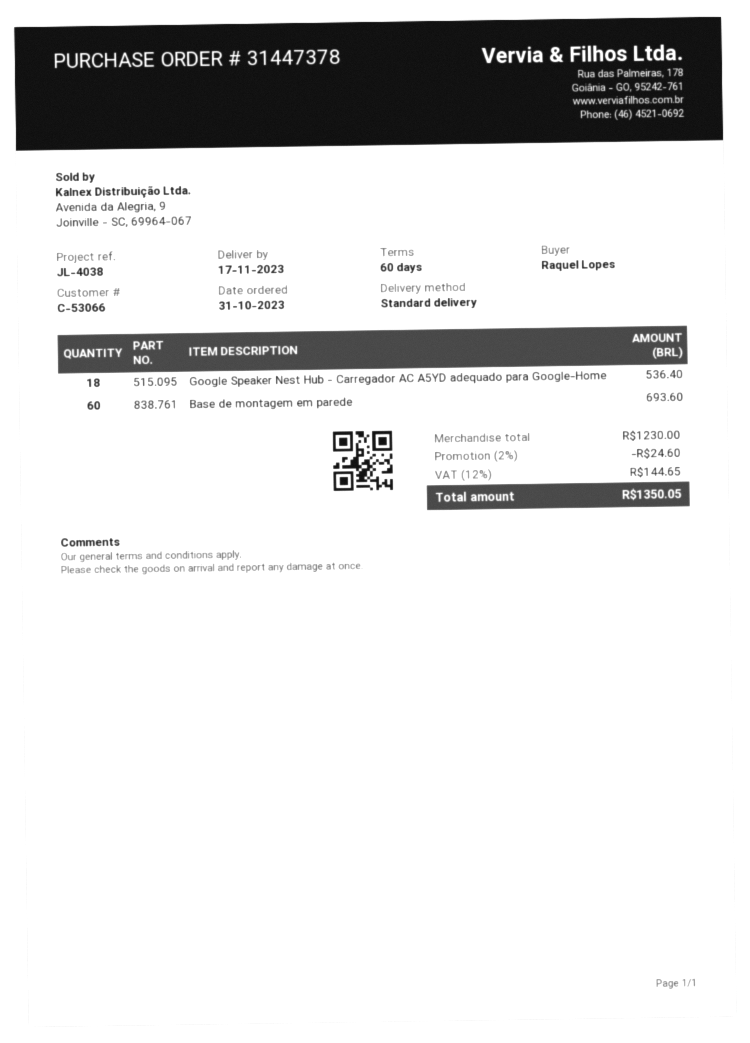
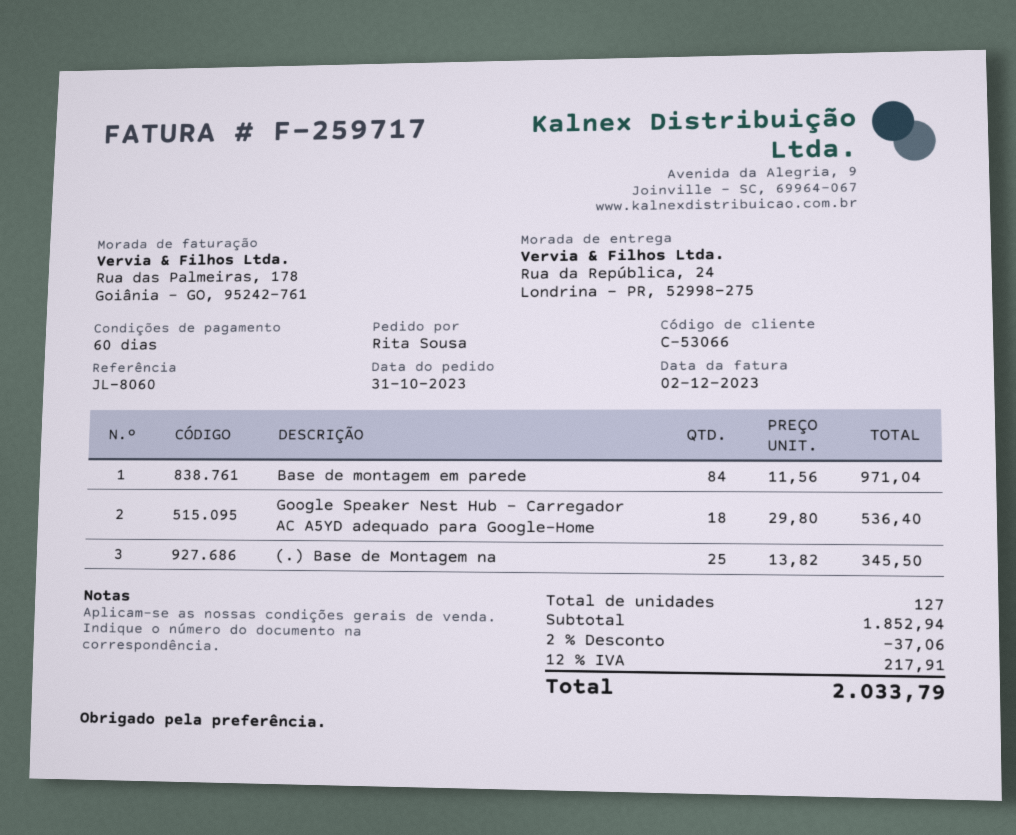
reference: JL-4038 -> JL-8060
ordered by: Raquel Lopes -> Rita Sousa
Base de montagem em parede: 60 for 693.60 -> 84 for 971.04
(.) Base de Montagem na: none -> 25 for 345.50
subtotal: 1230.00 -> 1852.94
discount: 2% = 24.60 -> 2% = 37.06
tax: 12% = 144.65 -> 12% = 217.91
total: 1350.05 -> 2033.79

